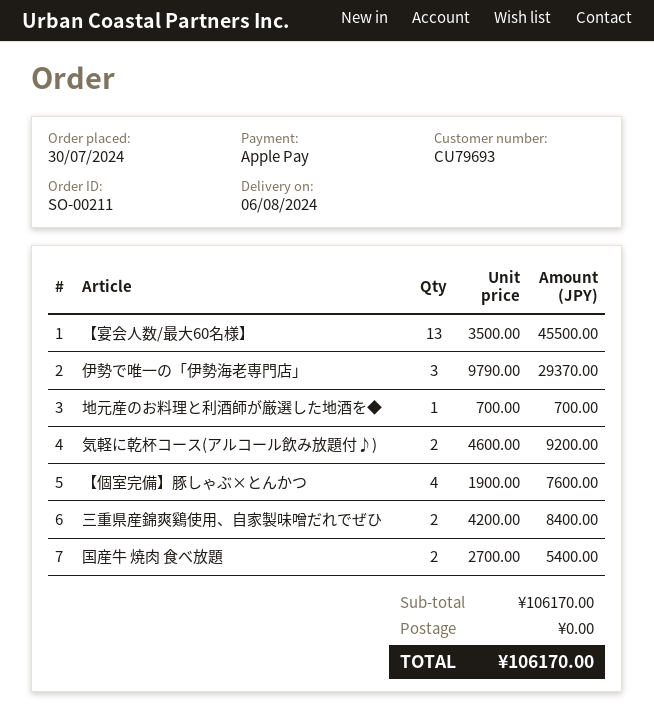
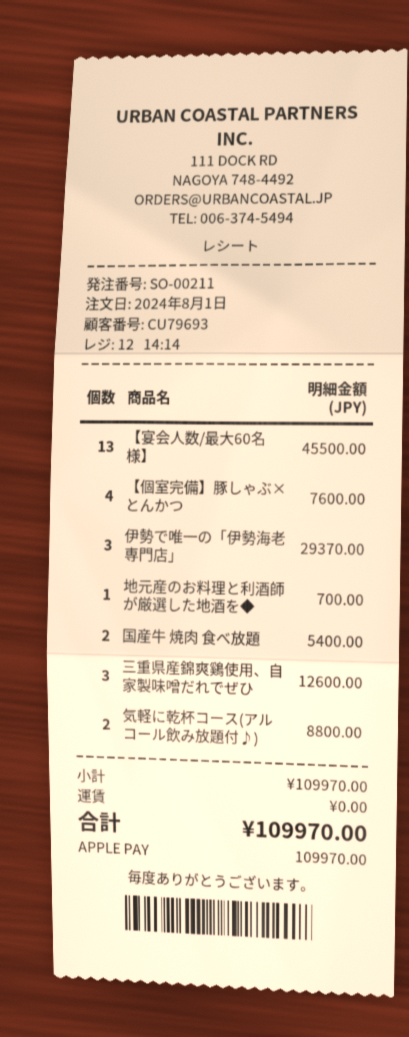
order date: 2024-07-30 -> 2024-08-01
気軽に乾杯コース(アルコール飲み放題付♪): 2 for 9200.00 -> 2 for 8800.00
三重県産錦爽鷄使用、自家製味噌だれでぜひ: 2 for 8400.00 -> 3 for 12600.00
subtotal: 106170.00 -> 109970.00
total: 106170.00 -> 109970.00

